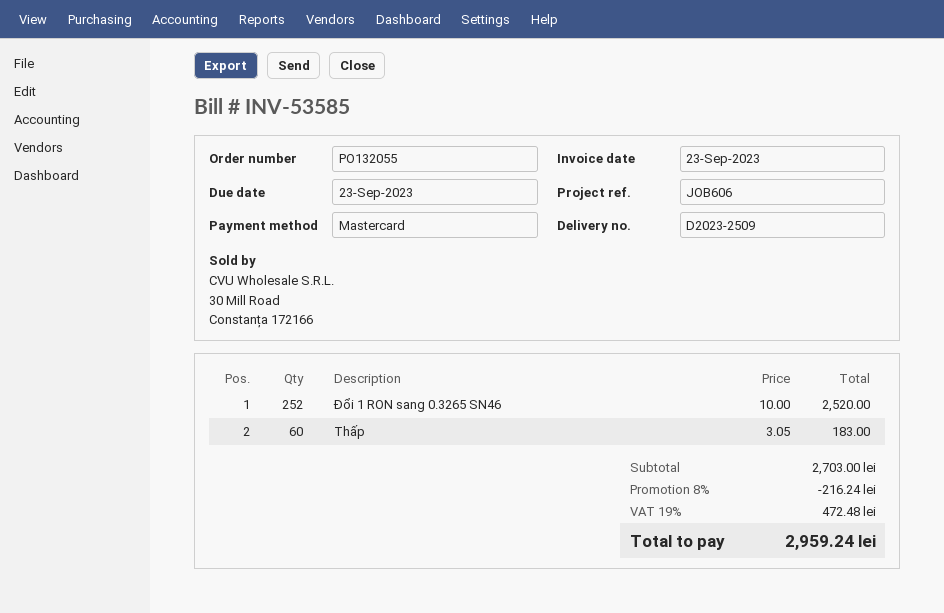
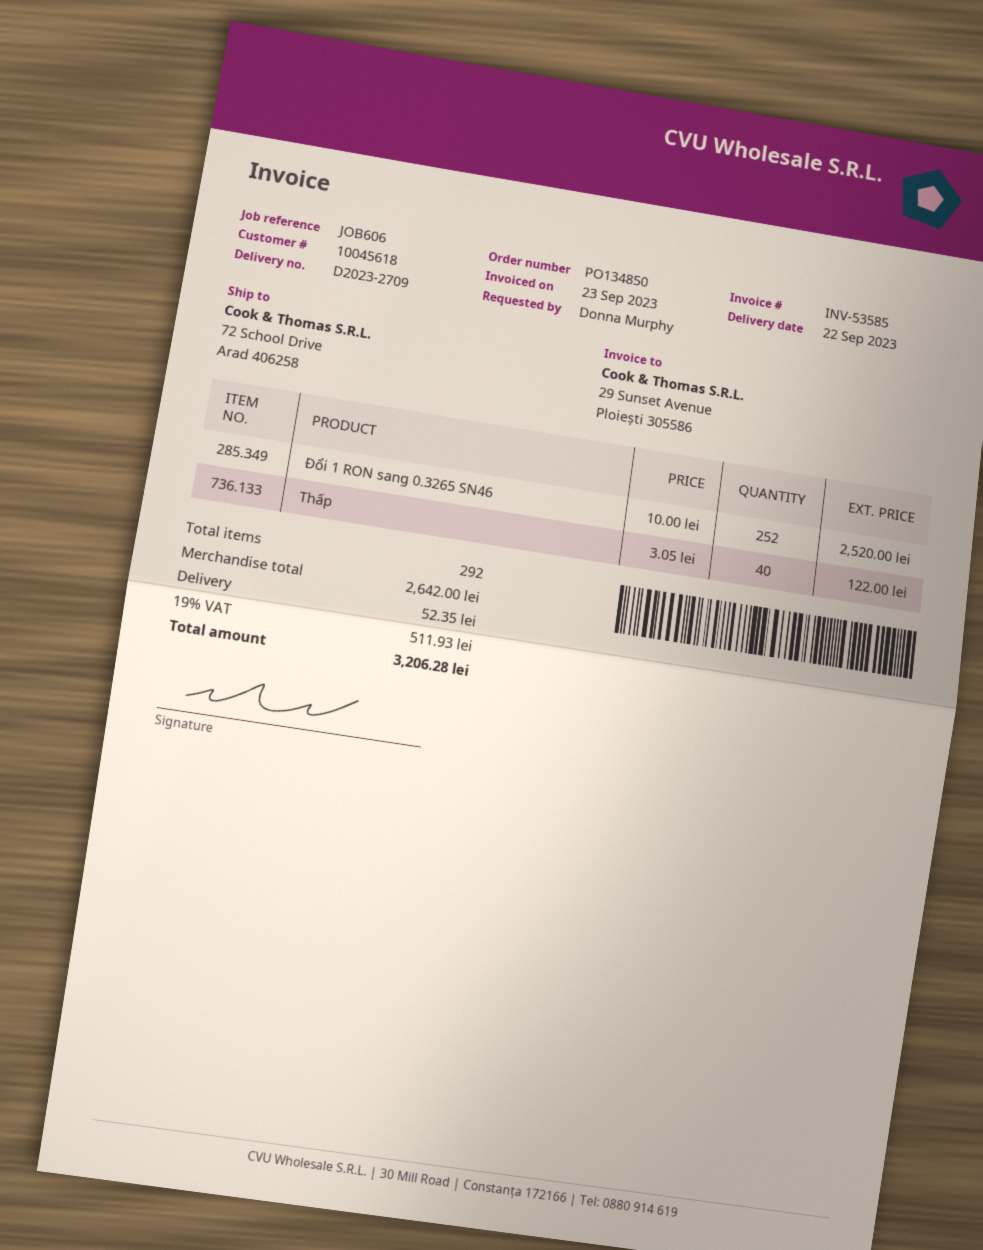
order number: PO132055 -> PO134850
delivery note number: D2023-2509 -> D2023-2709
Thấp: 60 x 3.05 = 183.00 -> 40 x 3.05 = 122.00
subtotal: 2703.00 -> 2642.00
discount: 8% = 216.24 -> none
shipping: none -> 52.35
tax: 19% = 472.48 -> 19% = 511.93
total: 2959.24 -> 3206.28

